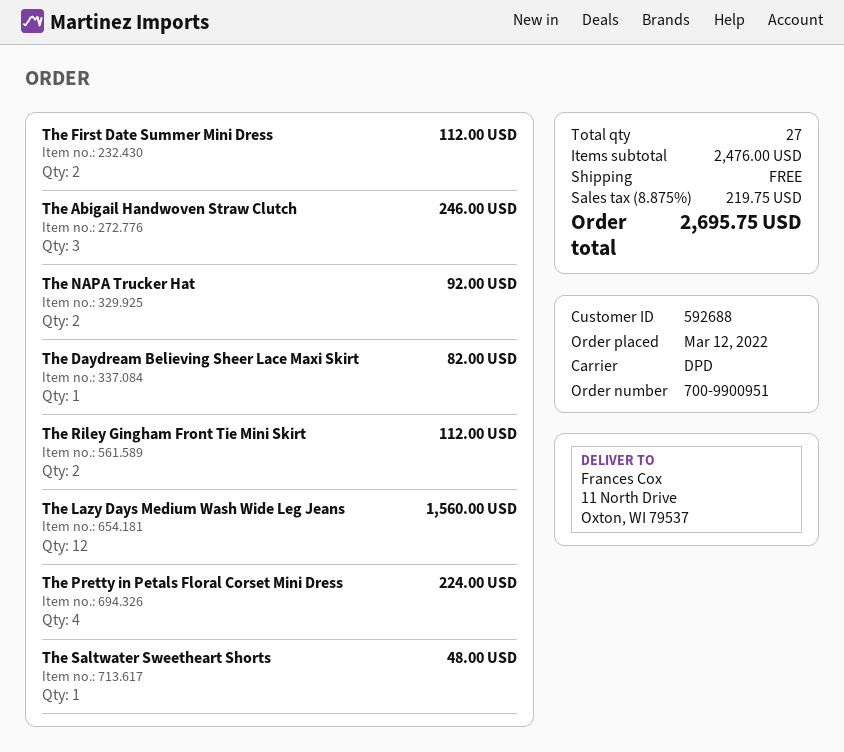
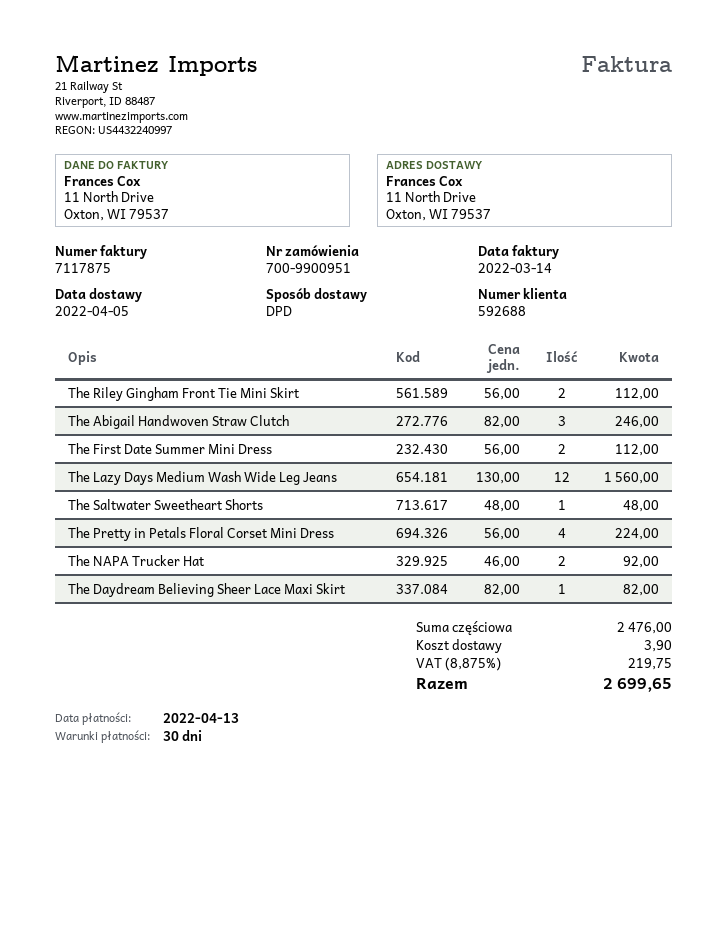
shipping: 0.00 -> 3.90
total: 2695.75 -> 2699.65

